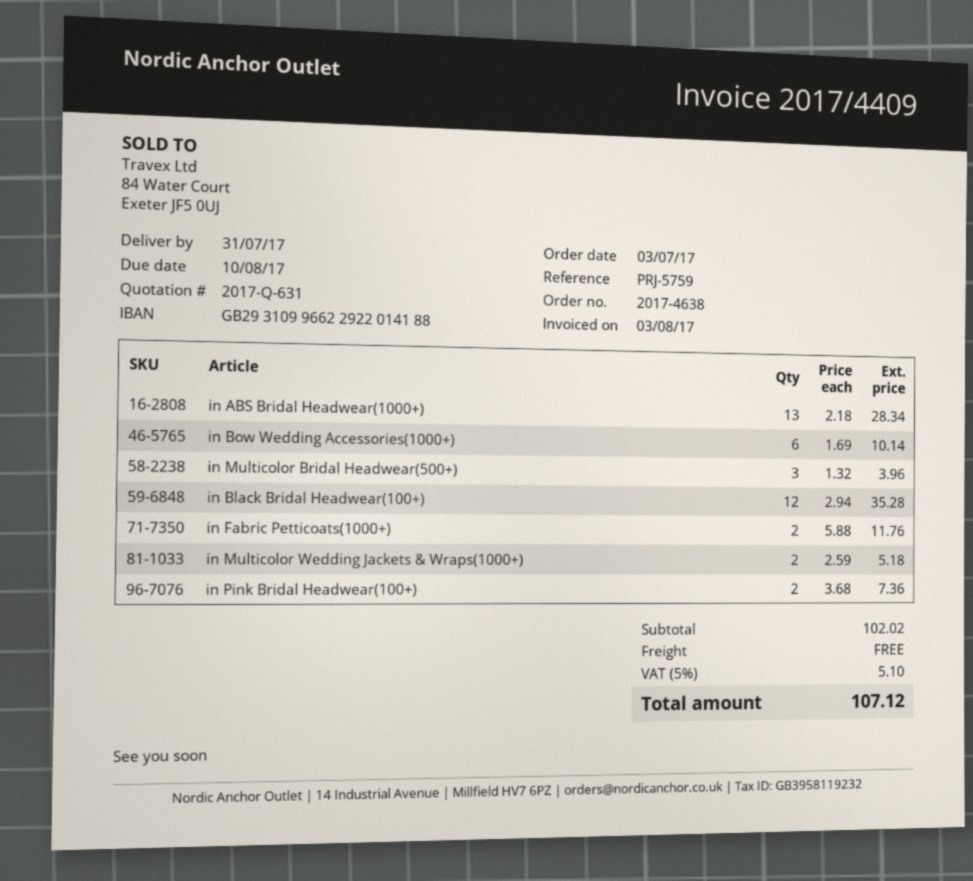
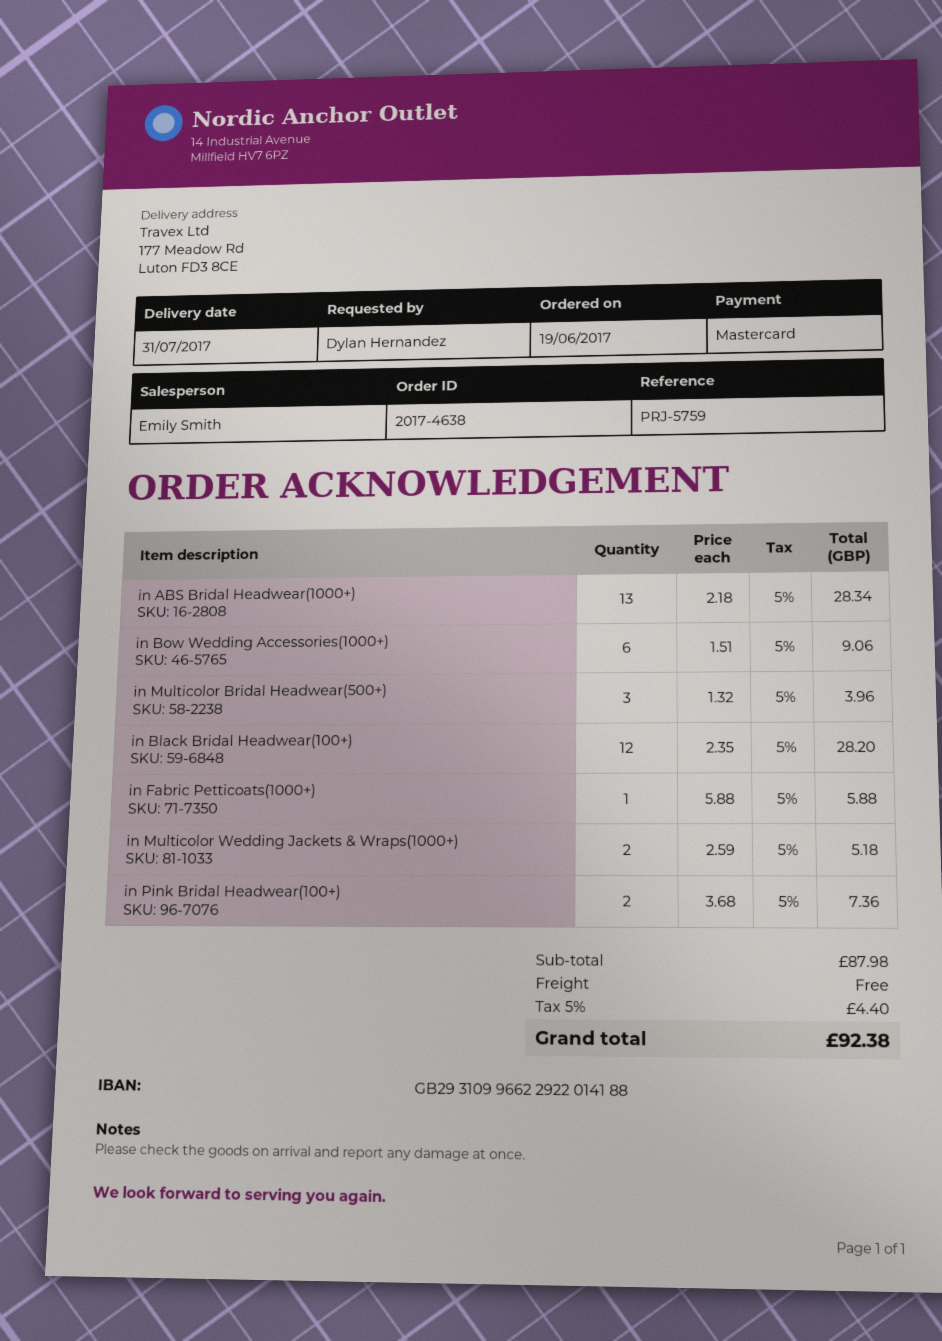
order date: 2017-07-03 -> 2017-06-19
in Bow Wedding Accessories(1000+): 6 x 1.69 = 10.14 -> 6 x 1.51 = 9.06
in Black Bridal Headwear(100+): 12 x 2.94 = 35.28 -> 12 x 2.35 = 28.20
in Fabric Petticoats(1000+): 2 x 5.88 = 11.76 -> 1 x 5.88 = 5.88
subtotal: 102.02 -> 87.98
tax: 5% = 5.10 -> 5% = 4.40
total: 107.12 -> 92.38

